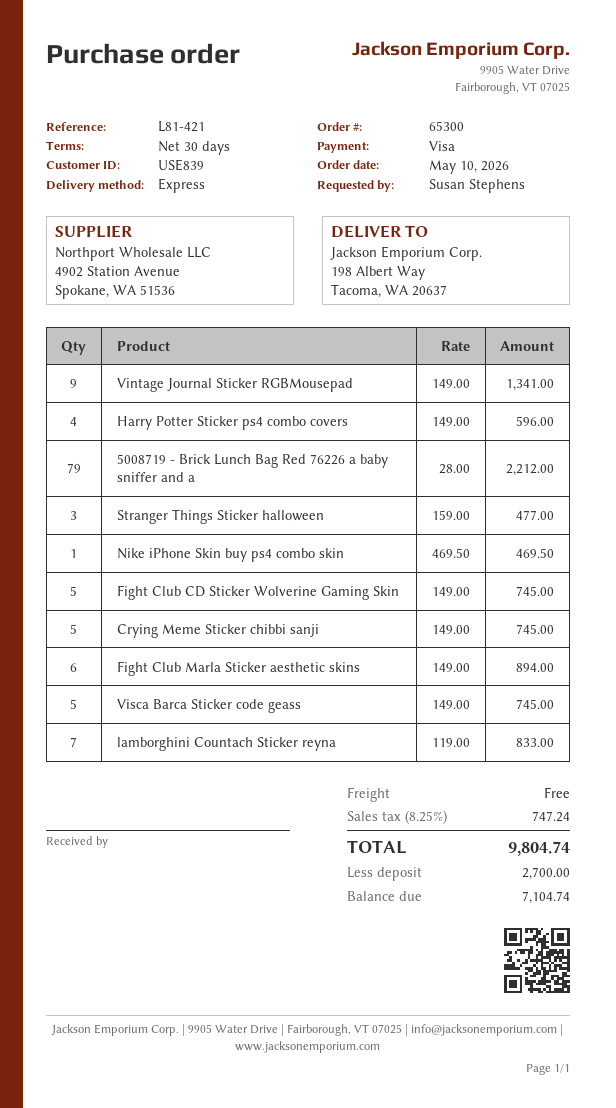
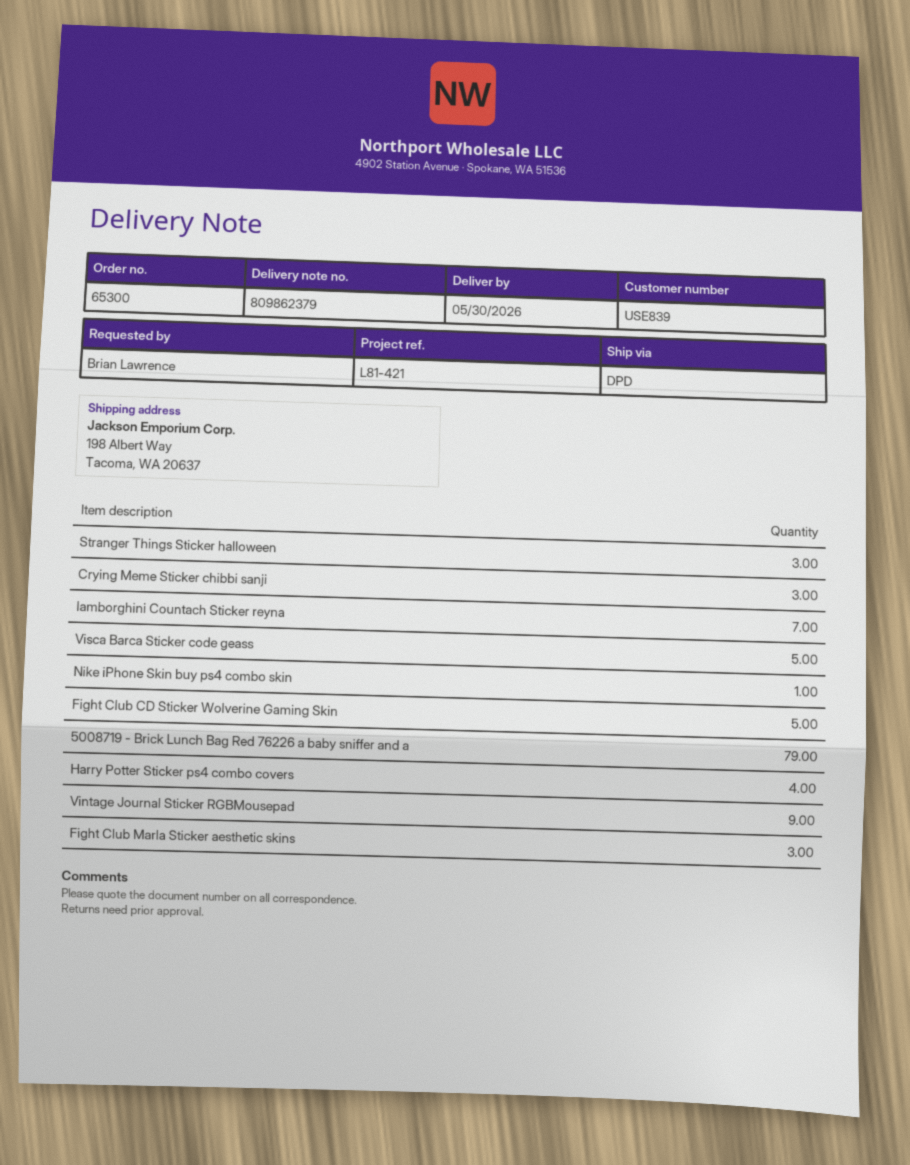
ordered by: Susan Stephens -> Brian Lawrence
shipping method: express -> DPD
Crying Meme Sticker chibbi sanji: 5 -> 3
Fight Club Marla Sticker aesthetic skins: 6 -> 3

